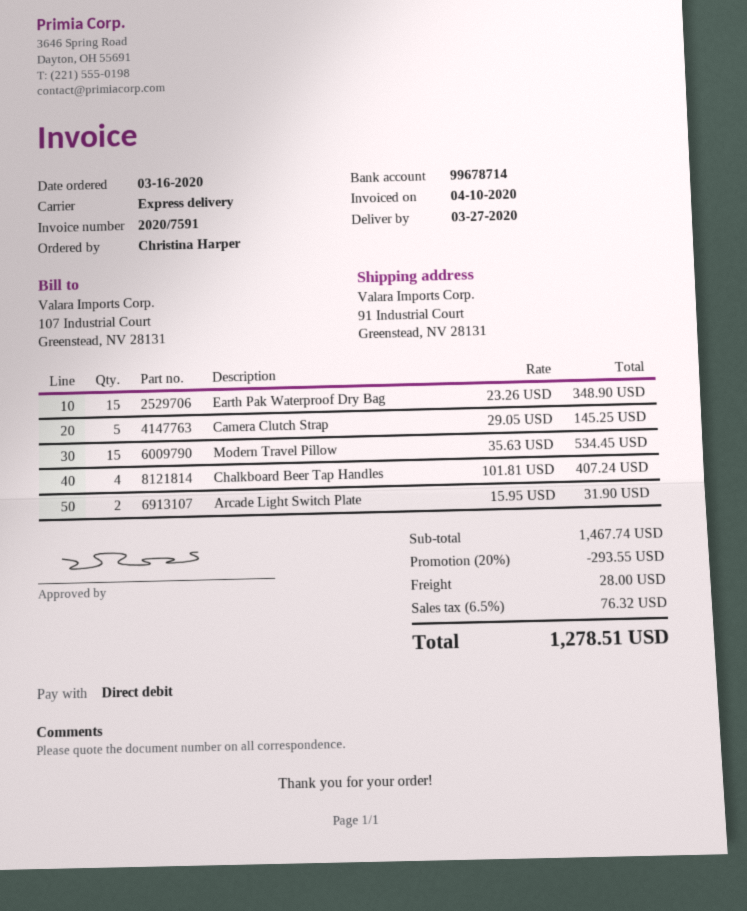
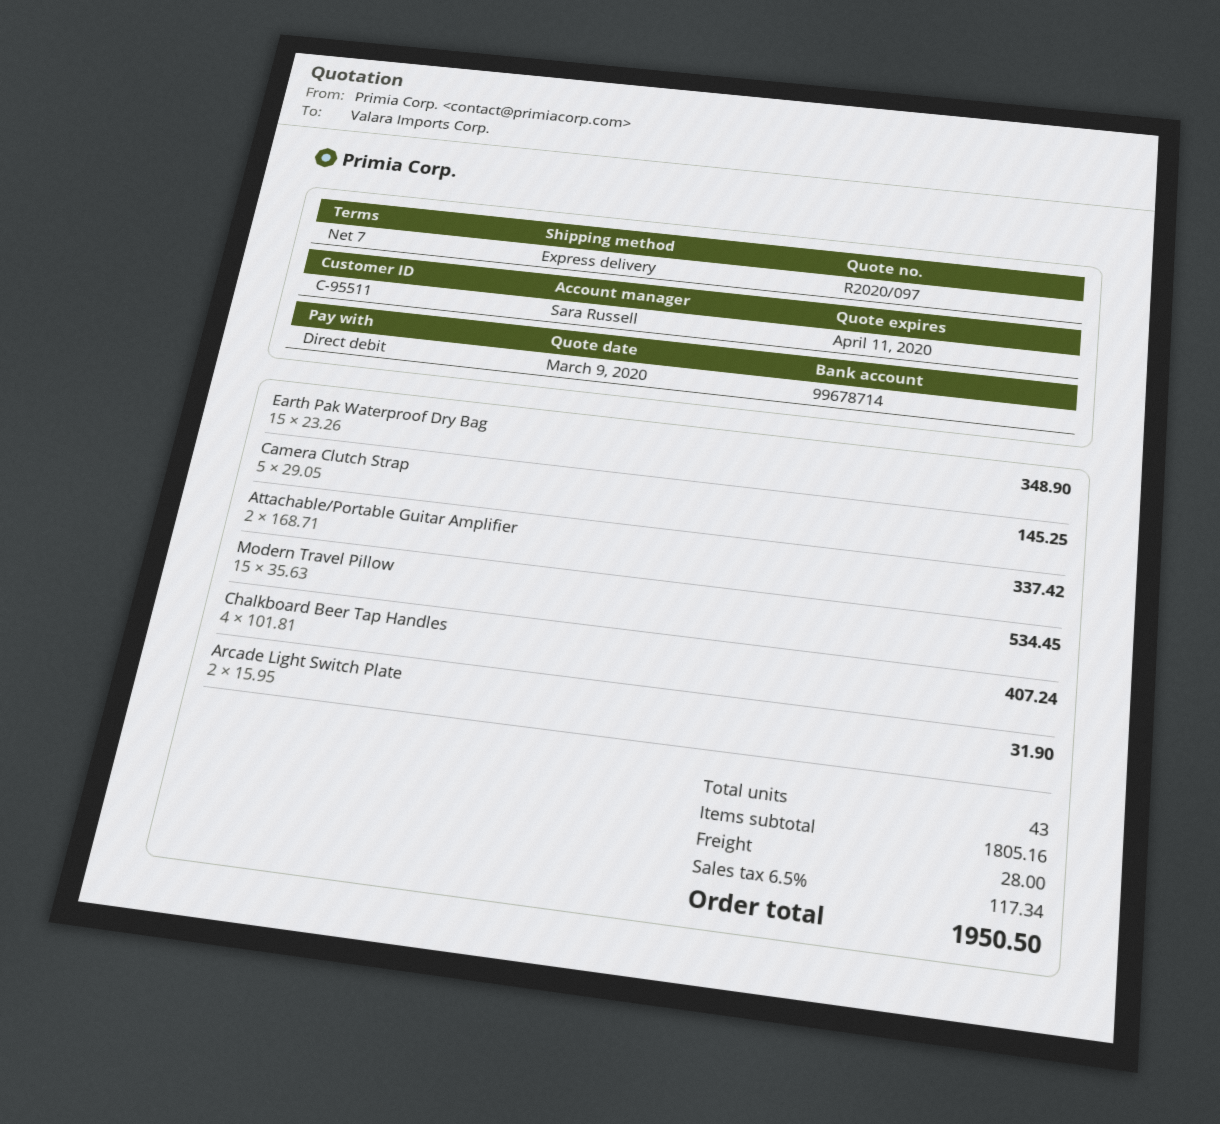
Attachable/Portable Guitar Amplifier: none -> 2 x 168.71 = 337.42
subtotal: 1467.74 -> 1805.16
discount: 20% = 293.55 -> none
tax: 6.5% = 76.32 -> 6.5% = 117.34
total: 1278.51 -> 1950.50

